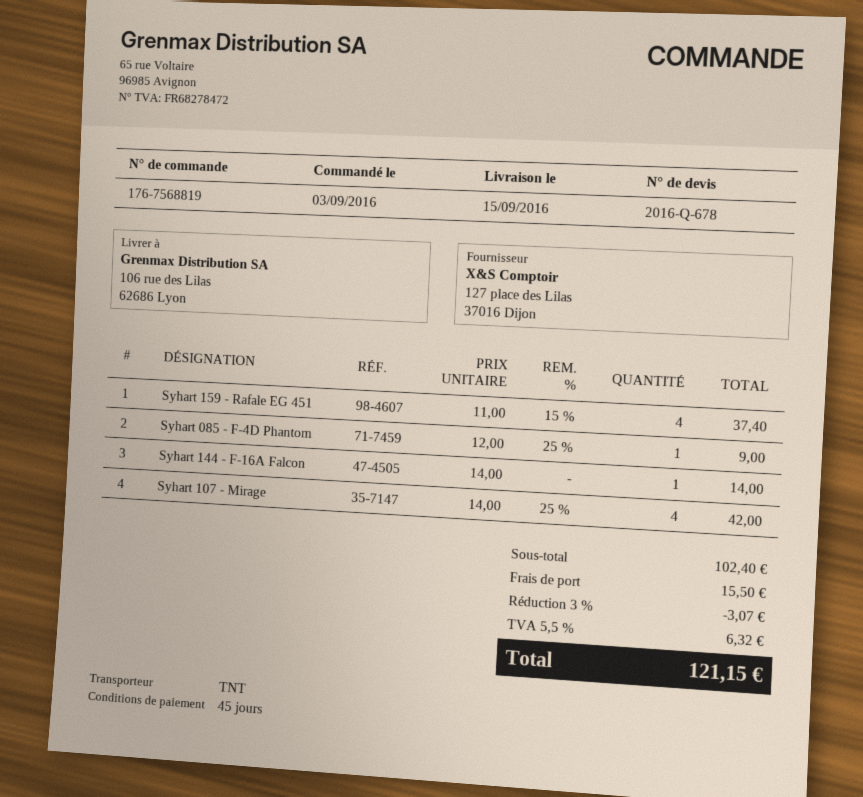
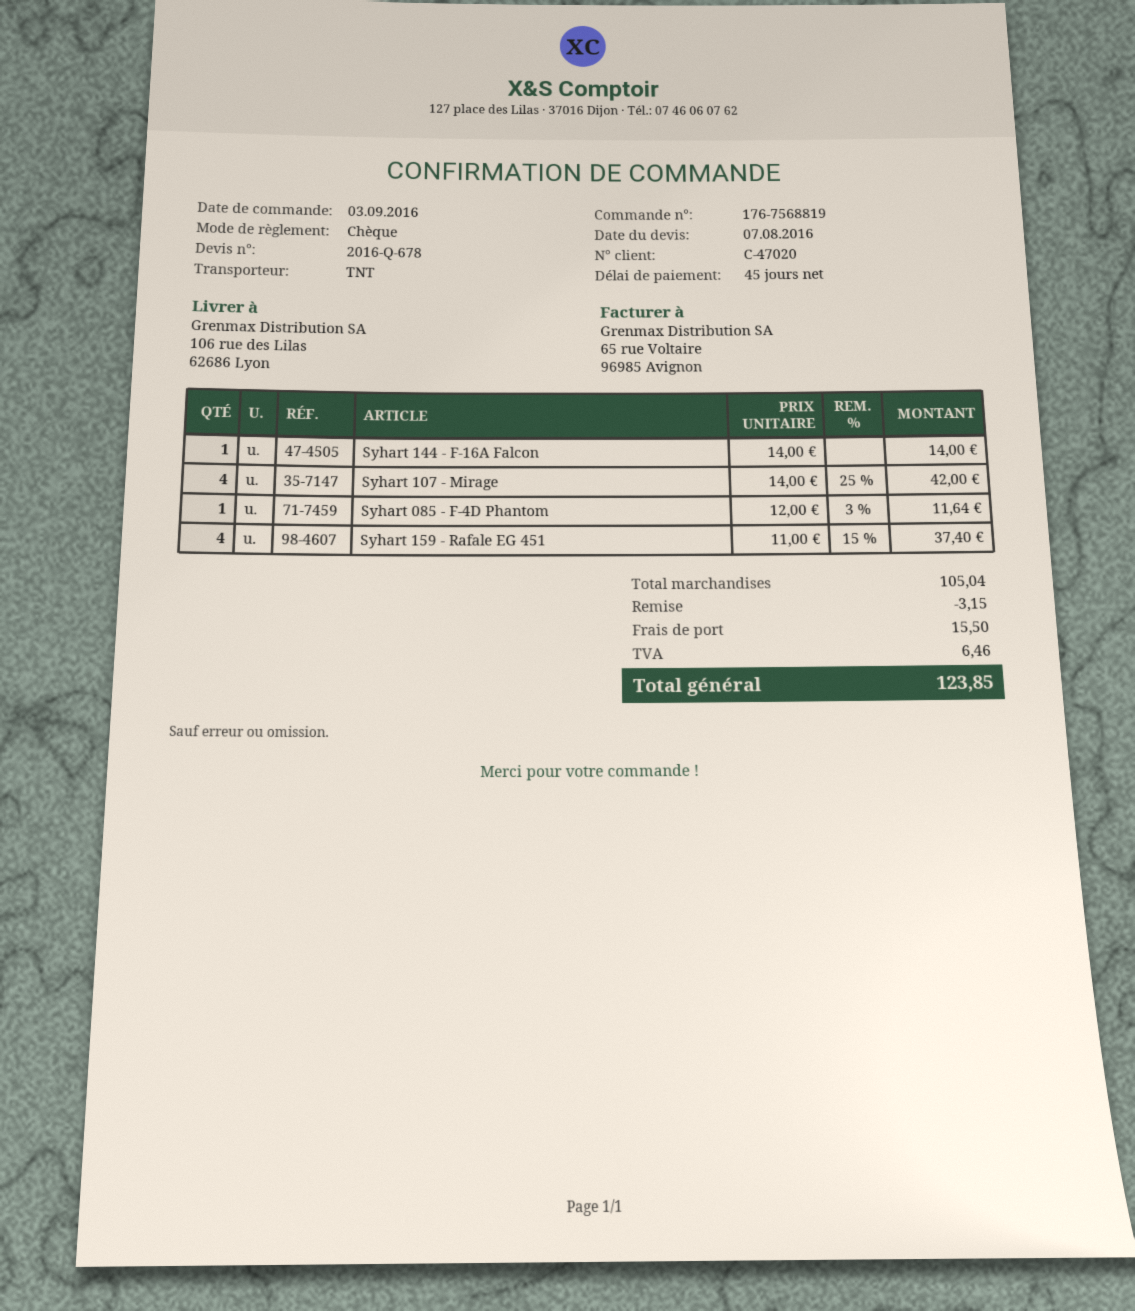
Syhart 085 - F-4D Phantom: 1 x 12.00 - 25% = 9.00 -> 1 x 12.00 - 3% = 11.64
subtotal: 102.40 -> 105.04
discount: 3.07 -> 3.15
tax: 6.32 -> 6.46
total: 121.15 -> 123.85

